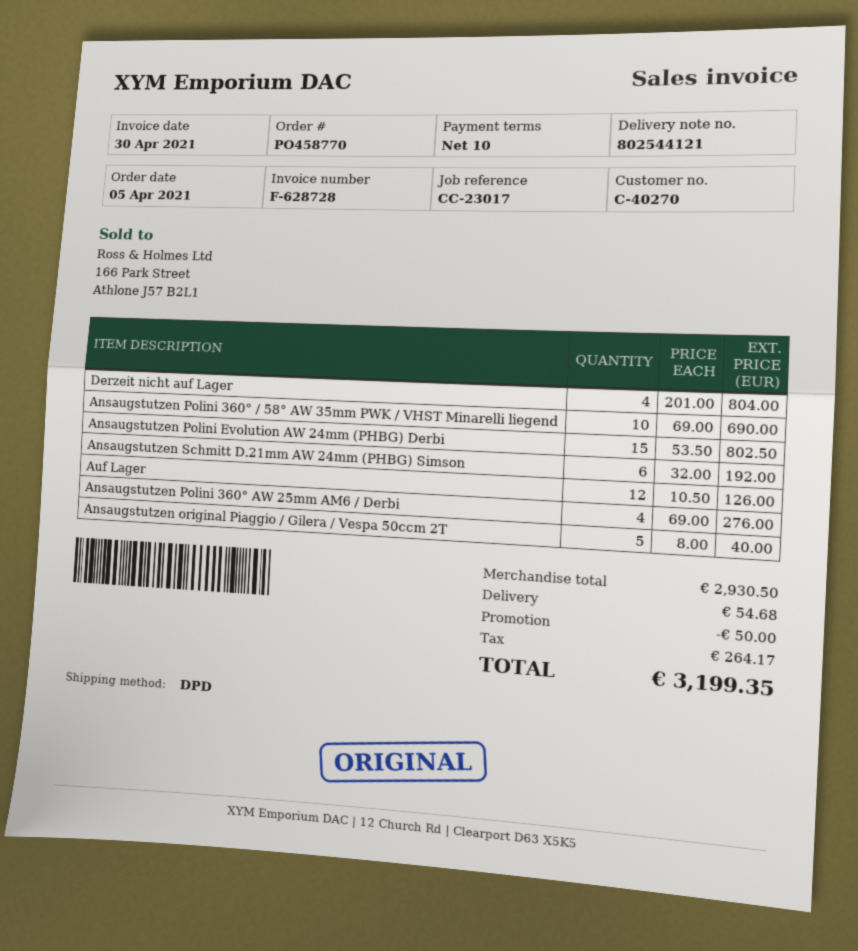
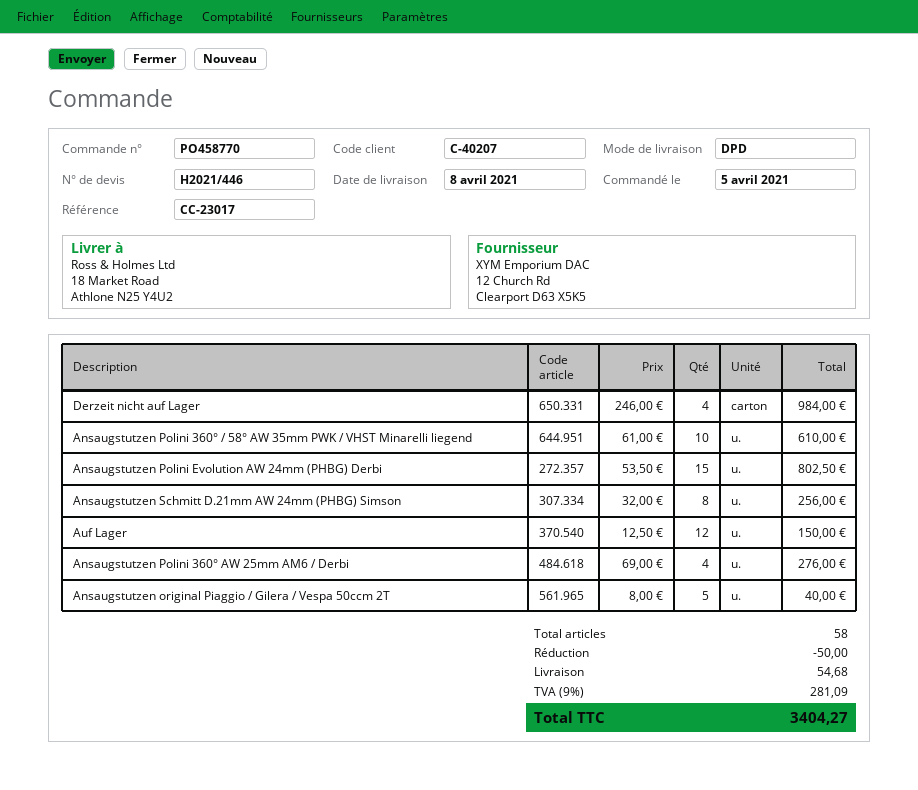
customer number: C-40270 -> C-40207
Derzeit nicht auf Lager: 4 x 201.00 = 804.00 -> 4 x 246.00 = 984.00
Ansaugstutzen Polini 360° / 58° AW 35mm PWK / VHST Minarelli liegend: 10 x 69.00 = 690.00 -> 10 x 61.00 = 610.00
Ansaugstutzen Schmitt D.21mm AW 24mm (PHBG) Simson: 6 x 32.00 = 192.00 -> 8 x 32.00 = 256.00
Auf Lager: 12 x 10.50 = 126.00 -> 12 x 12.50 = 150.00
tax: 264.17 -> 281.09
total: 3199.35 -> 3404.27

